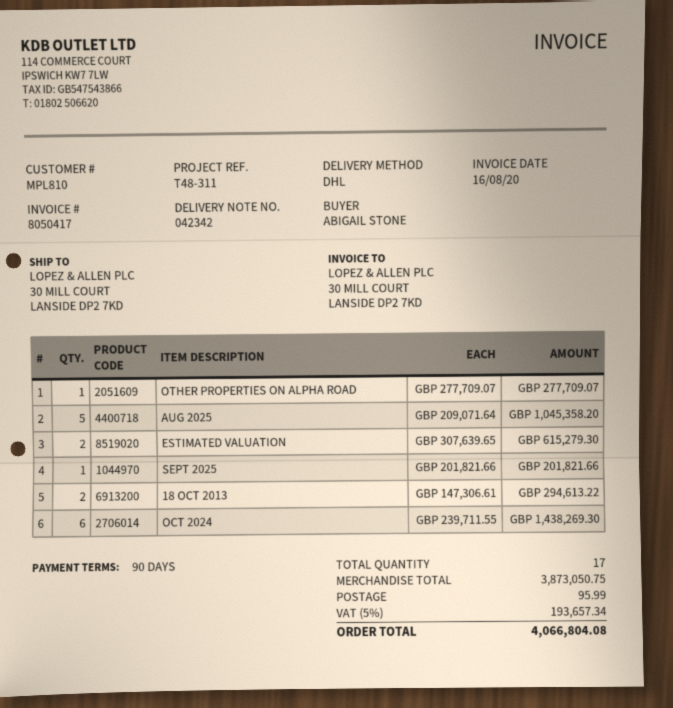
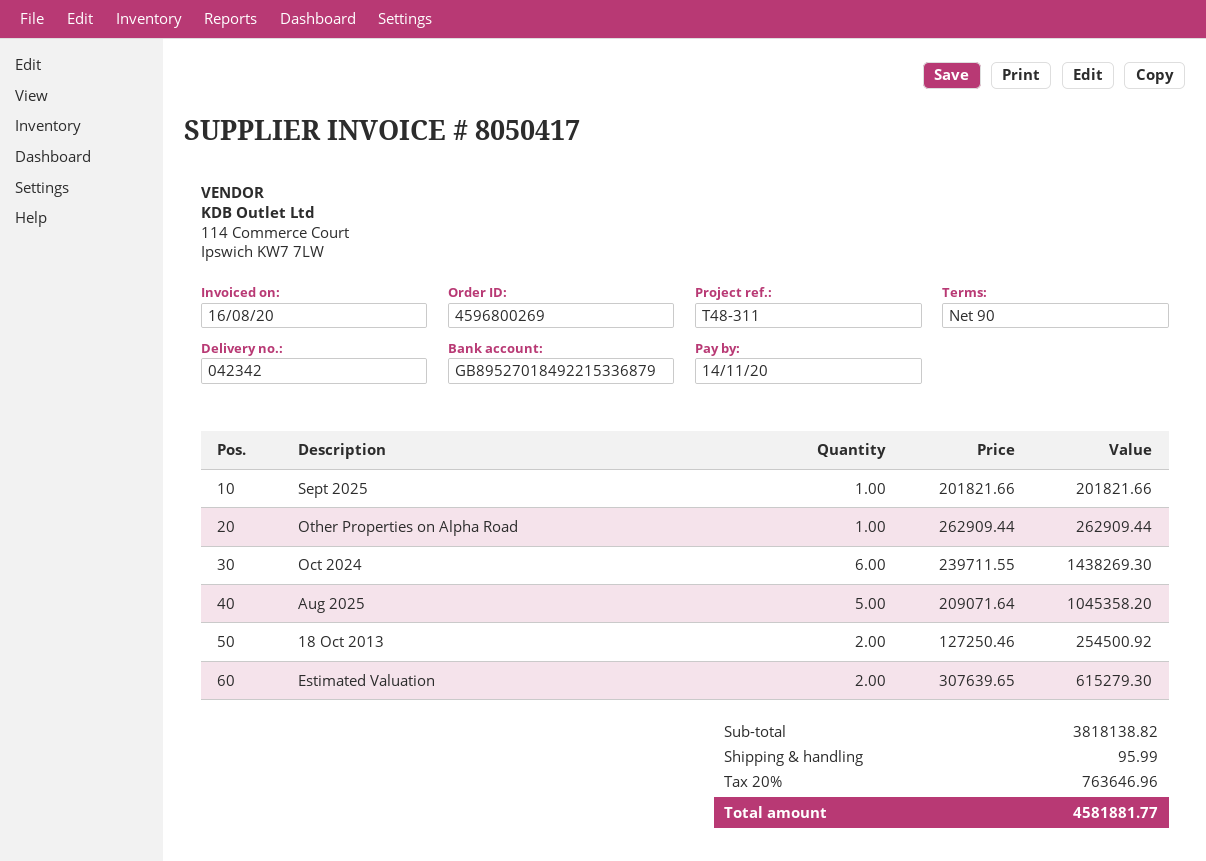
OTHER PROPERTIES ON ALPHA ROAD: 1 x 277709.07 = 277709.07 -> 1 x 262909.44 = 262909.44
18 OCT 2013: 2 x 147306.61 = 294613.22 -> 2 x 127250.46 = 254500.92
subtotal: 3873050.75 -> 3818138.82
tax: 5% = 193657.34 -> 20% = 763646.96
total: 4066804.08 -> 4581881.77

